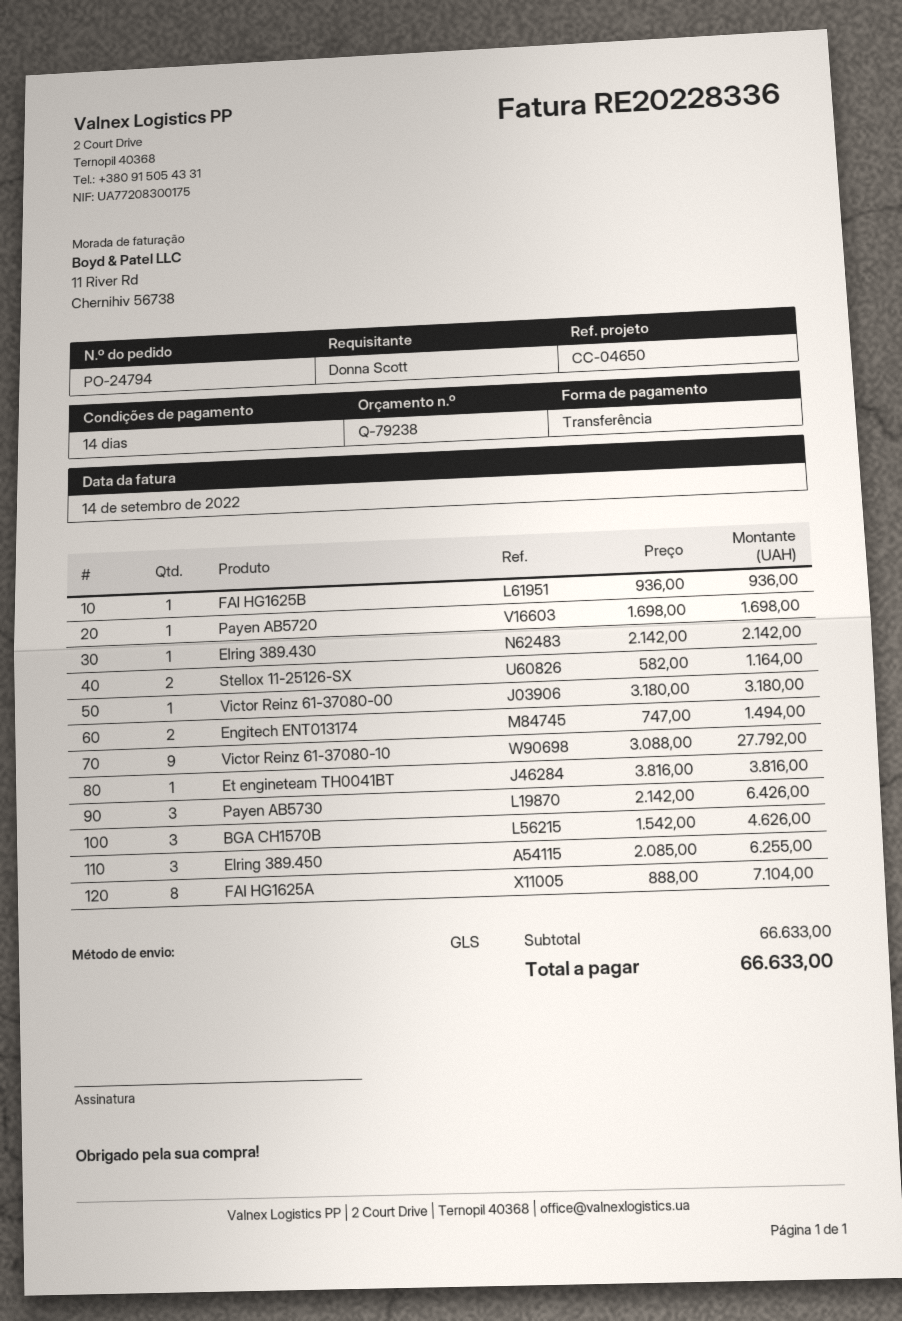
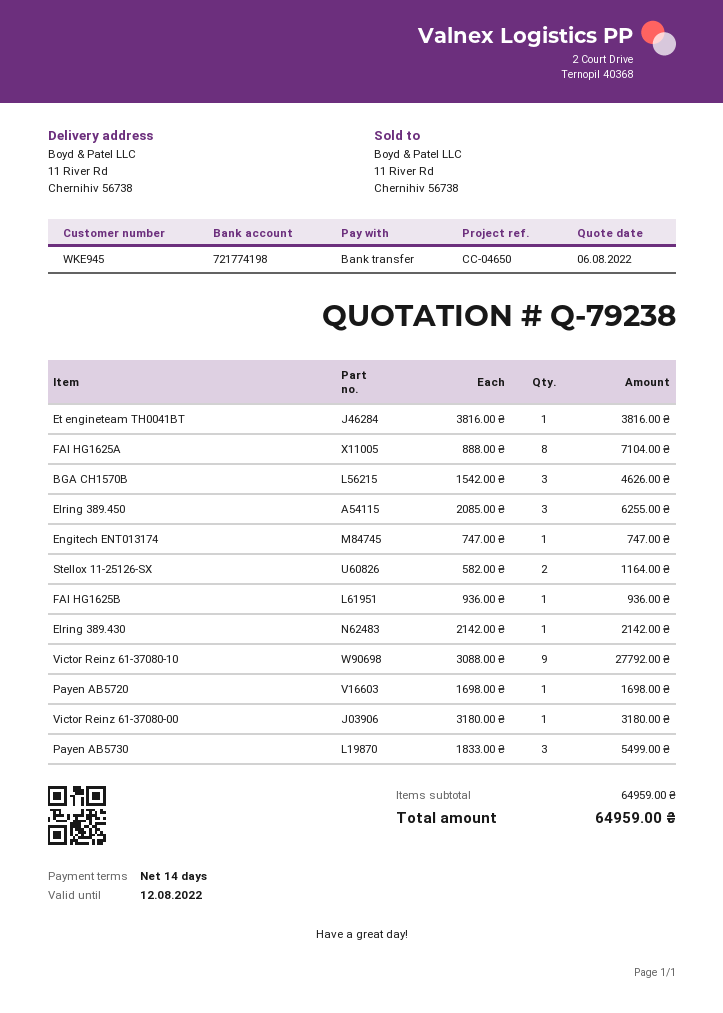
Engitech ENT013174: 2 x 747.00 = 1494.00 -> 1 x 747.00 = 747.00
Payen AB5730: 3 x 2142.00 = 6426.00 -> 3 x 1833.00 = 5499.00
subtotal: 66633.00 -> 64959.00
total: 66633.00 -> 64959.00

